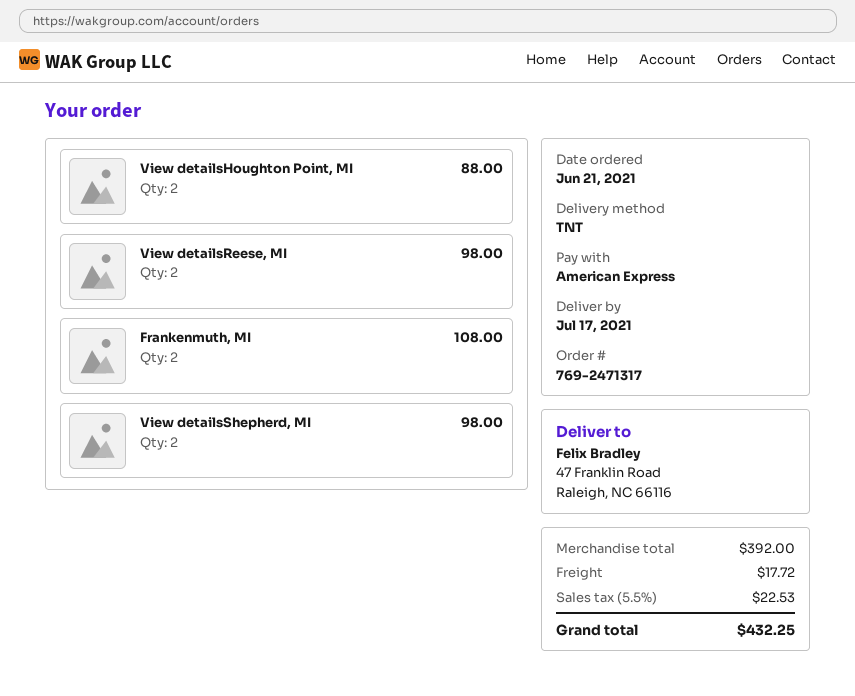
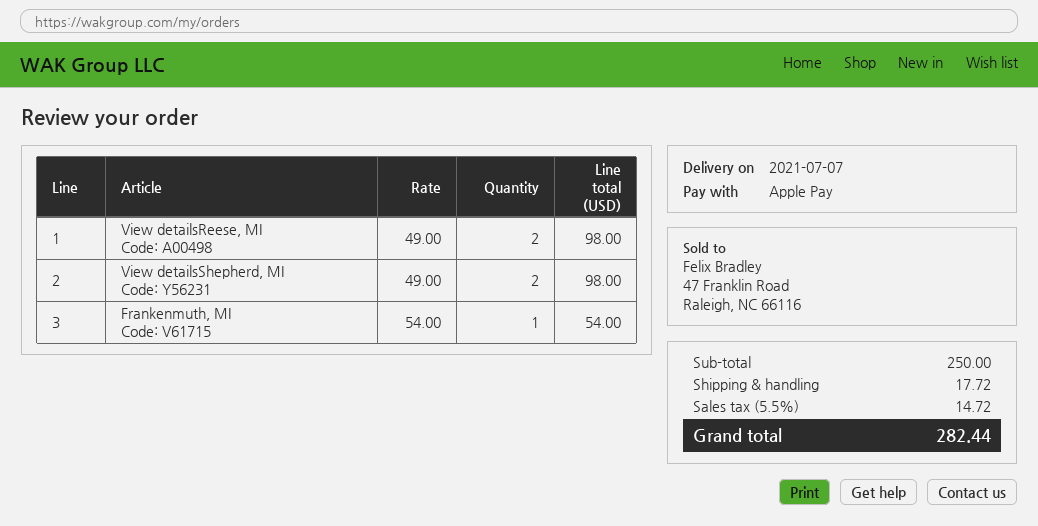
delivery date: 2021-07-17 -> 2021-07-07
payment method: American Express -> Apple Pay
View detailsHoughton Point, MI: 2 for 88.00 -> none
Frankenmuth, MI: 2 for 108.00 -> 1 for 54.00
subtotal: 392.00 -> 250.00
tax: 5.5% = 22.53 -> 5.5% = 14.72
total: 432.25 -> 282.44

